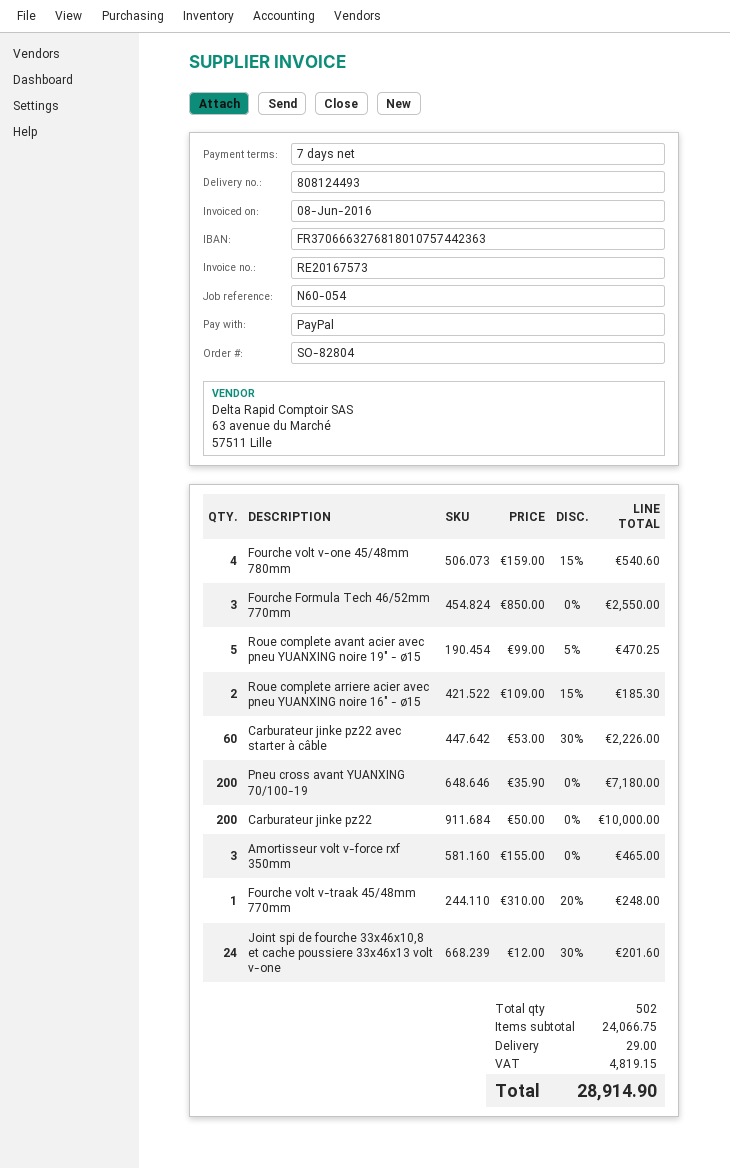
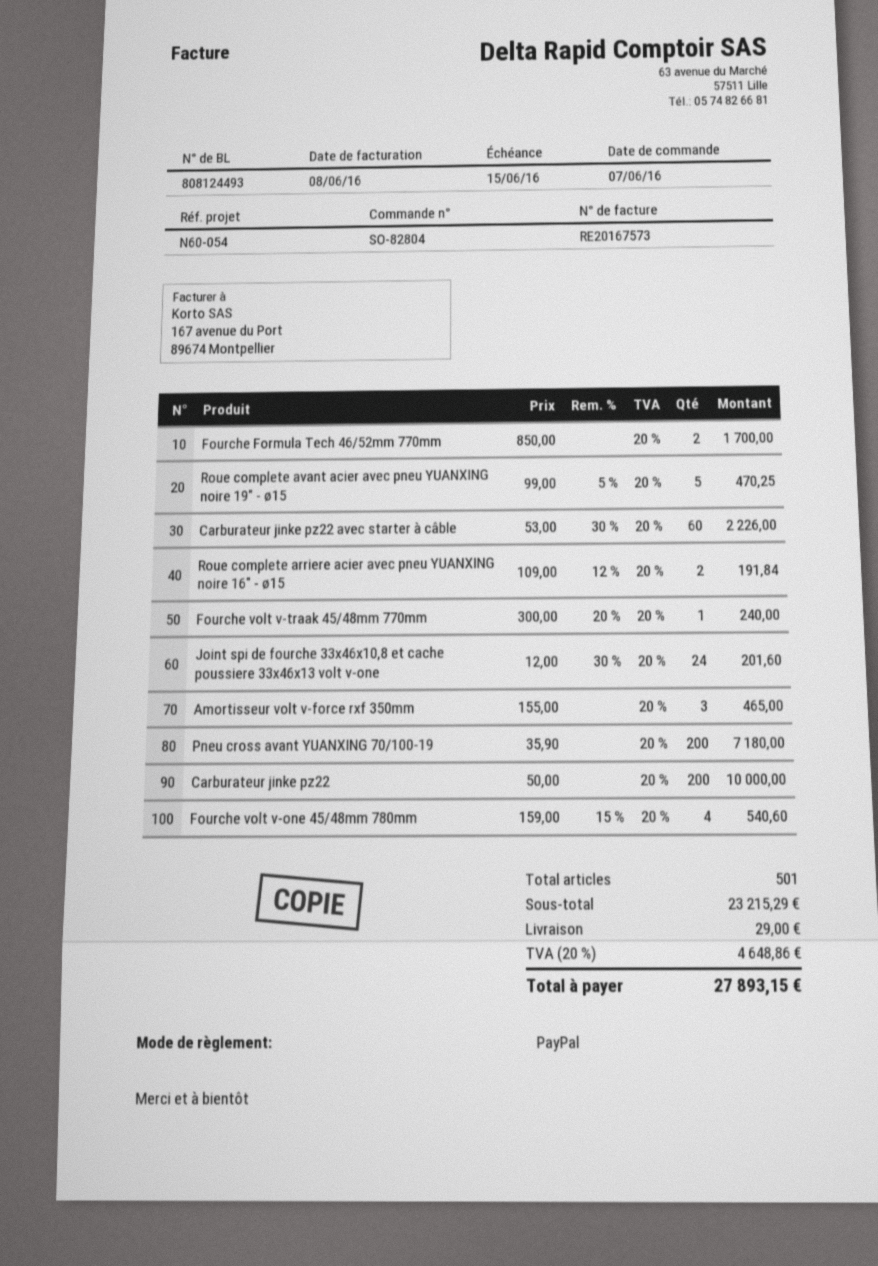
Fourche Formula Tech 46/52mm 770mm: 3 x 850.00 = 2550.00 -> 2 x 850.00 = 1700.00
Roue complete arriere acier avec pneu YUANXING noire 16" - ø15: 2 x 109.00 - 15% = 185.30 -> 2 x 109.00 - 12% = 191.84
Fourche volt v-traak 45/48mm 770mm: 1 x 310.00 - 20% = 248.00 -> 1 x 300.00 - 20% = 240.00
total quantity: 502 -> 501
subtotal: 24066.75 -> 23215.29
tax: 4819.15 -> 4648.86
total: 28914.90 -> 27893.15

